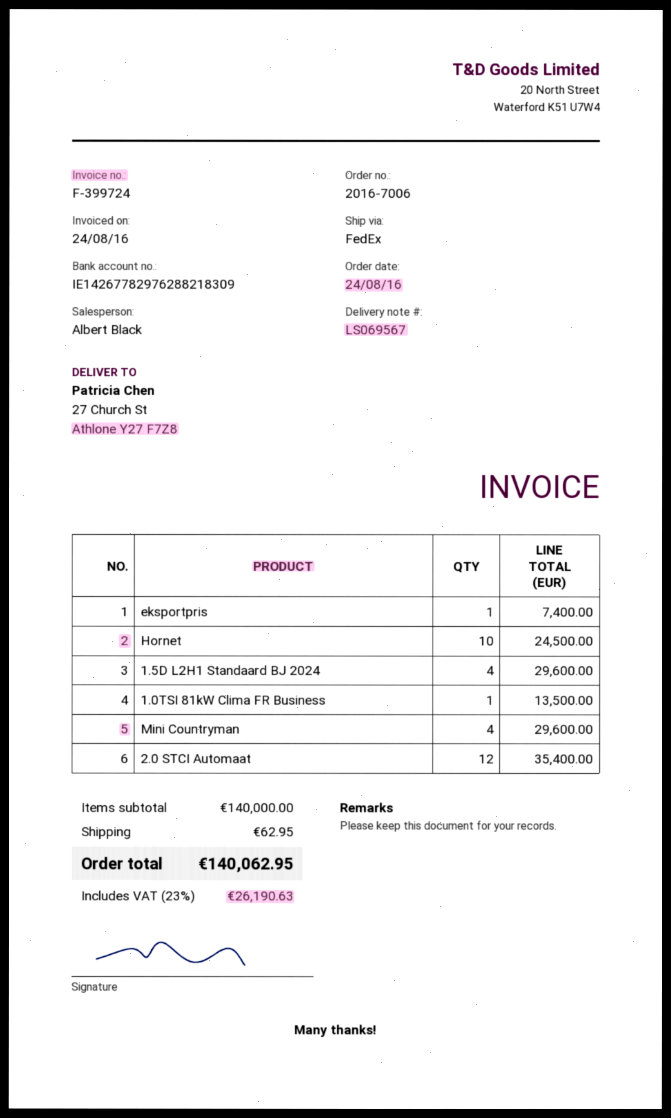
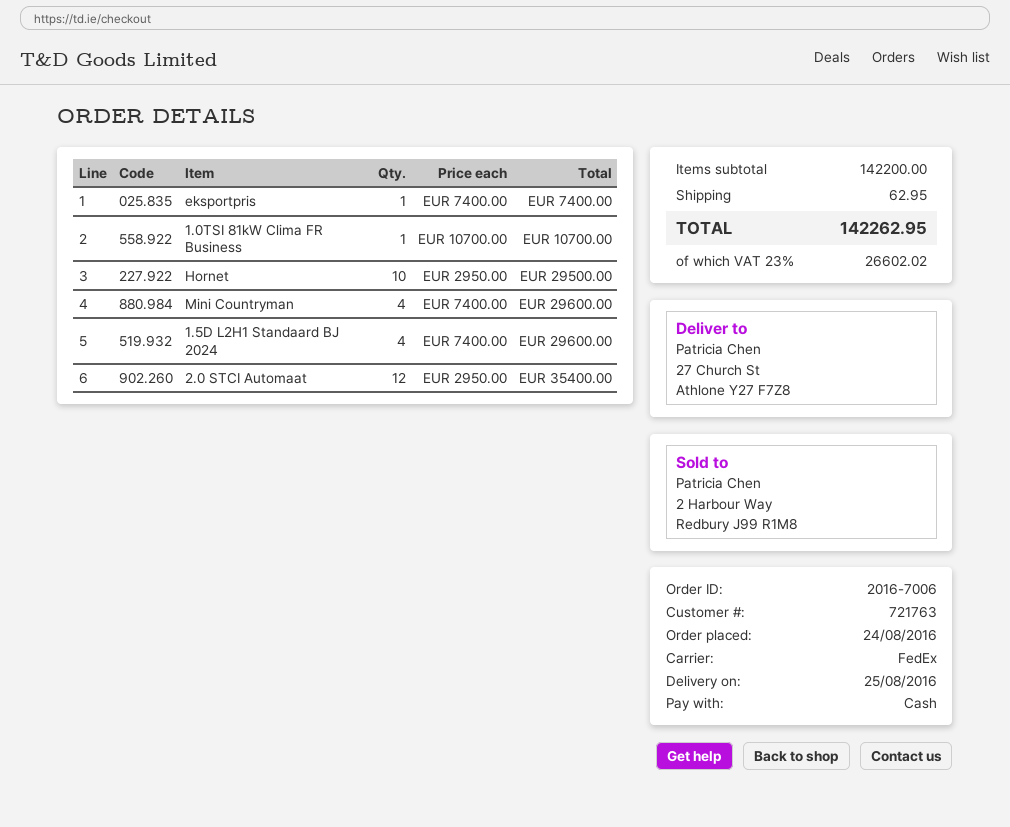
Hornet: 10 for 24500.00 -> 10 for 29500.00
1.0TSI 81kW Clima FR Business: 1 for 13500.00 -> 1 for 10700.00
subtotal: 140000.00 -> 142200.00
tax: 23% = 26190.63 -> 23% = 26602.02
total: 140062.95 -> 142262.95

